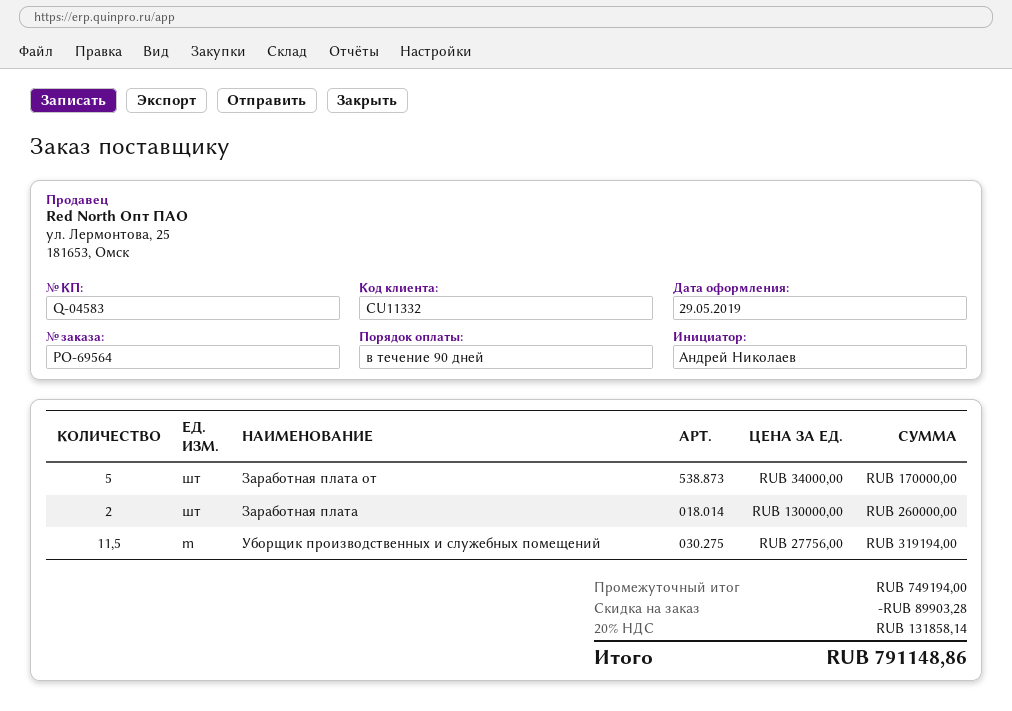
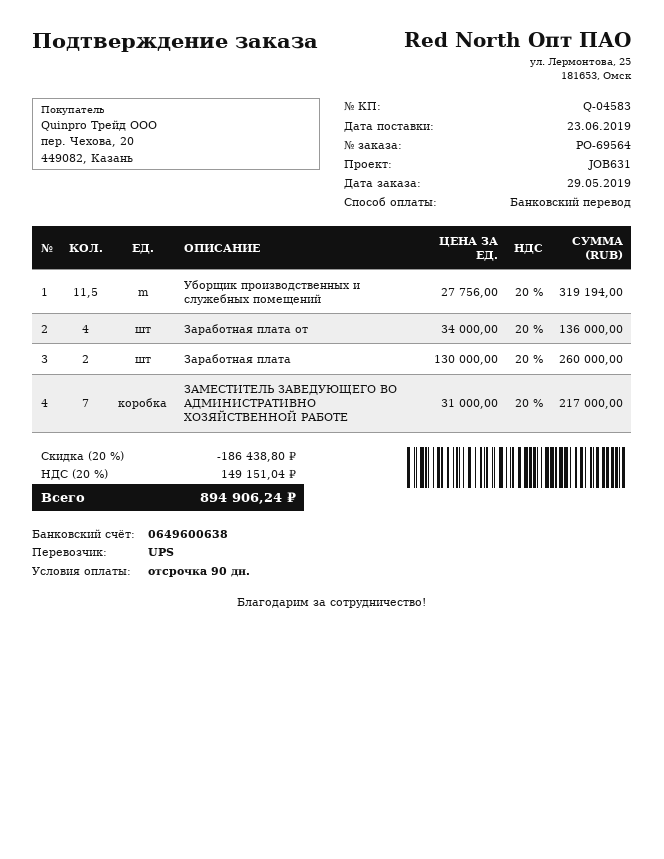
Заработная плата от: 5 x 34000.00 = 170000.00 -> 4 x 34000.00 = 136000.00
ЗАМЕСТИТЕЛЬ ЗАВЕДУЮЩЕГО ВО АДМИНИСТРАТИВНО ХОЗЯЙСТВЕННОЙ РАБОТЕ: none -> 7 x 31000.00 = 217000.00
discount: 89903.28 -> 186438.80
tax: 20% = 131858.14 -> 20% = 149151.04
total: 791148.86 -> 894906.24

